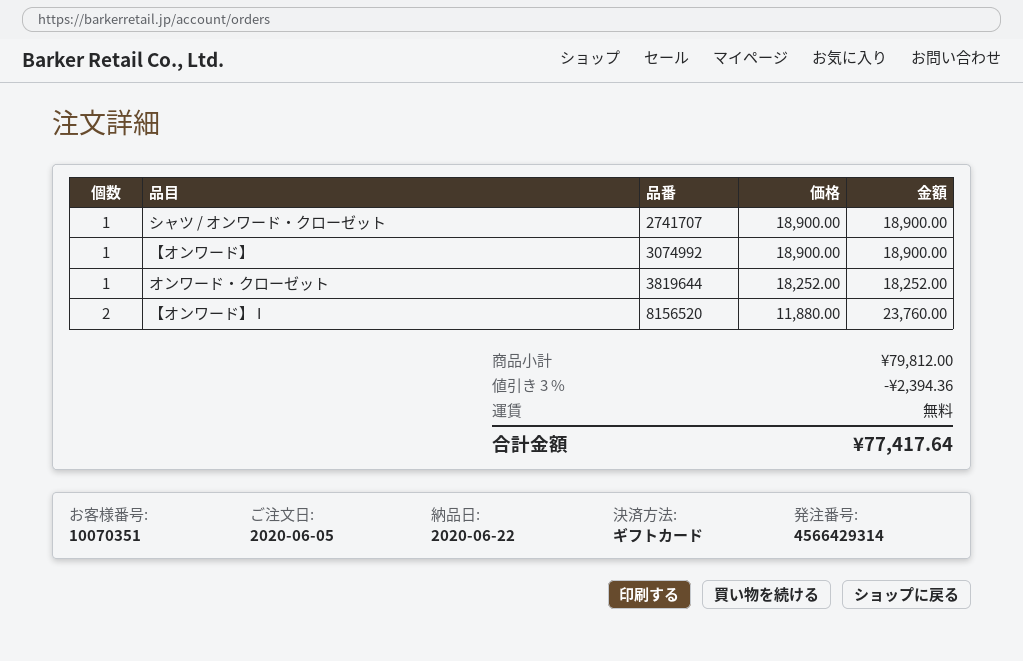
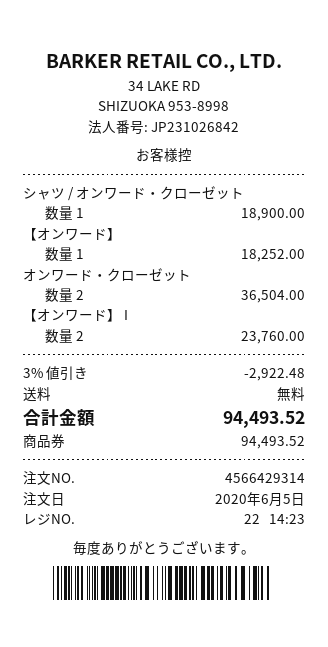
【オンワード】: 1 for 18900.00 -> 1 for 18252.00
オンワード・クローゼット: 1 for 18252.00 -> 2 for 36504.00
discount: 3% = 2394.36 -> 3% = 2922.48
total: 77417.64 -> 94493.52

